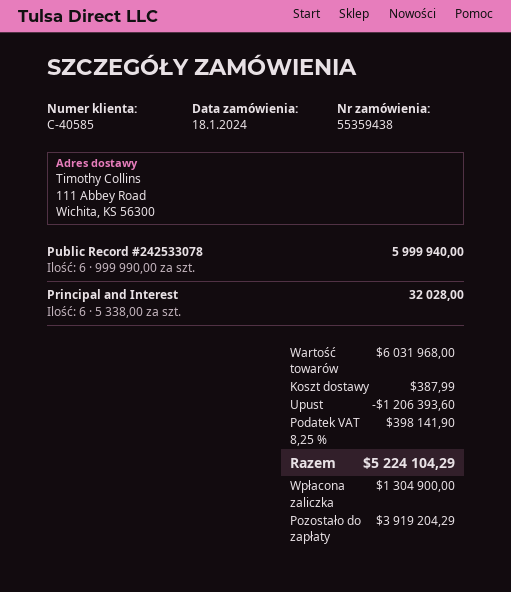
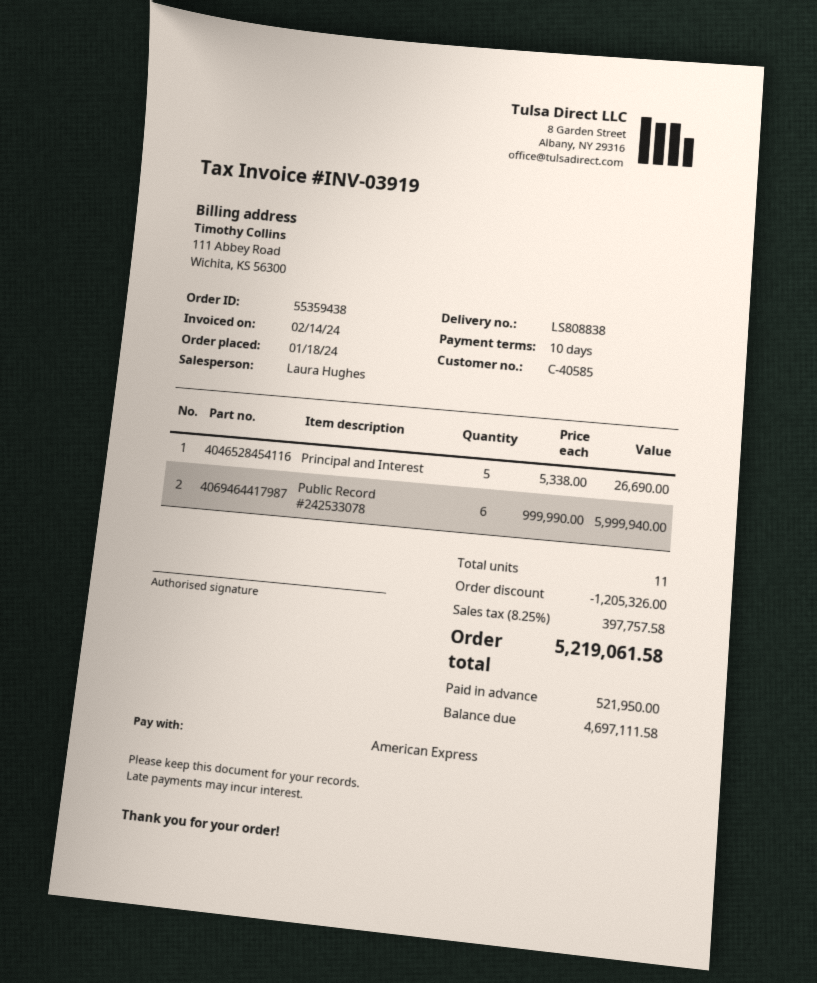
Principal and Interest: 6 x 5338.00 = 32028.00 -> 5 x 5338.00 = 26690.00
discount: 1206393.60 -> 1205326.00
shipping: 387.99 -> none
tax: 8.25% = 398141.90 -> 8.25% = 397757.58
total: 5224104.29 -> 5219061.58
deposit: 1304900.00 -> 521950.00
balance: 3919204.29 -> 4697111.58

